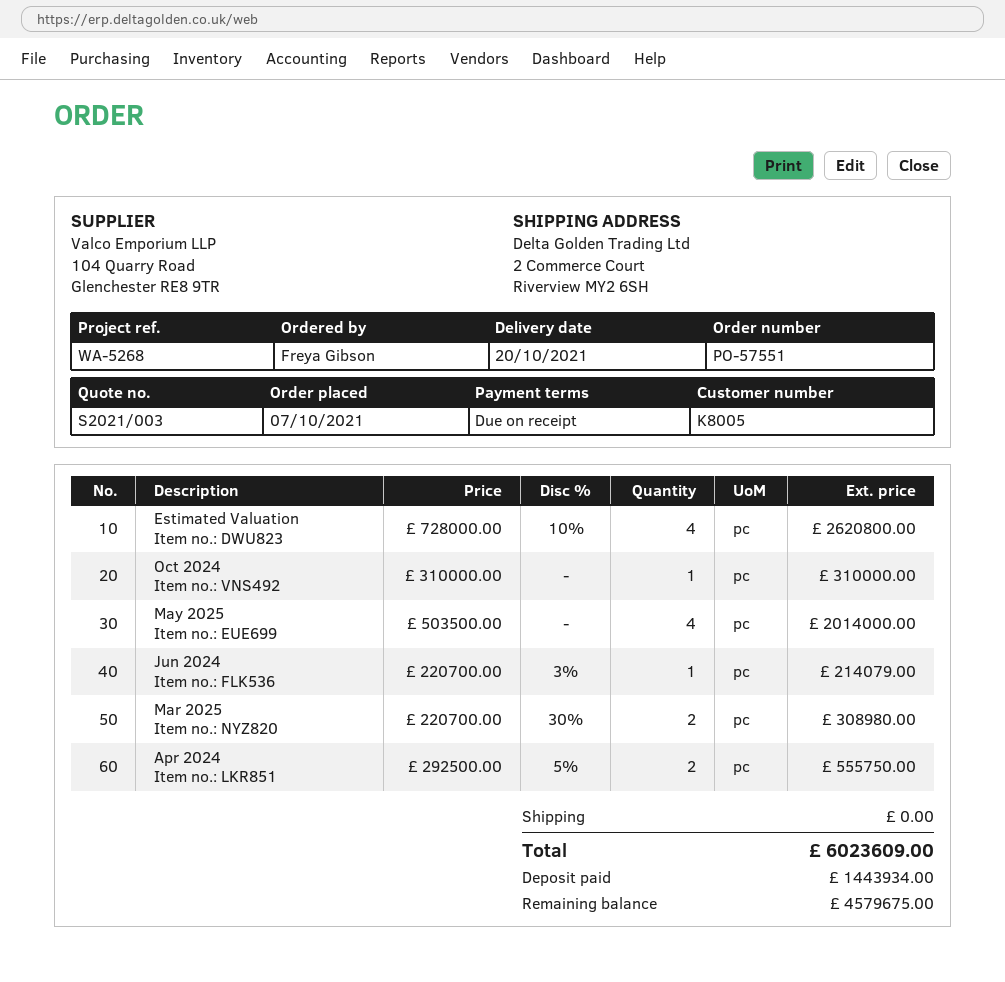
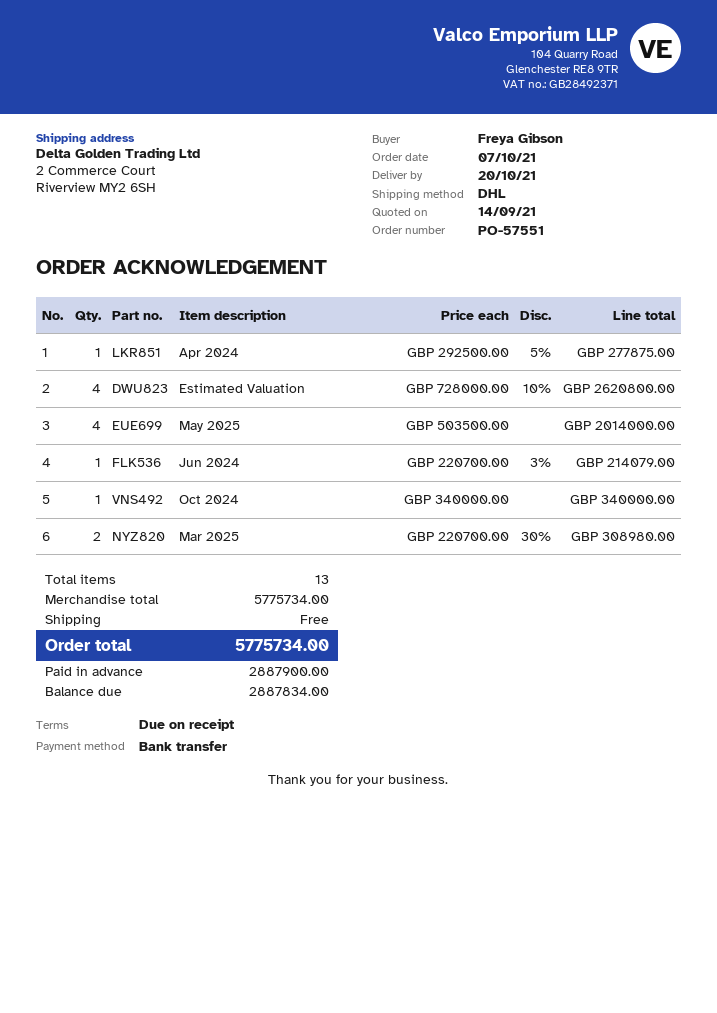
Oct 2024: 1 x 310000.00 = 310000.00 -> 1 x 340000.00 = 340000.00
Apr 2024: 2 x 292500.00 - 5% = 555750.00 -> 1 x 292500.00 - 5% = 277875.00
total: 6023609.00 -> 5775734.00
deposit: 1443934.00 -> 2887900.00
balance: 4579675.00 -> 2887834.00

